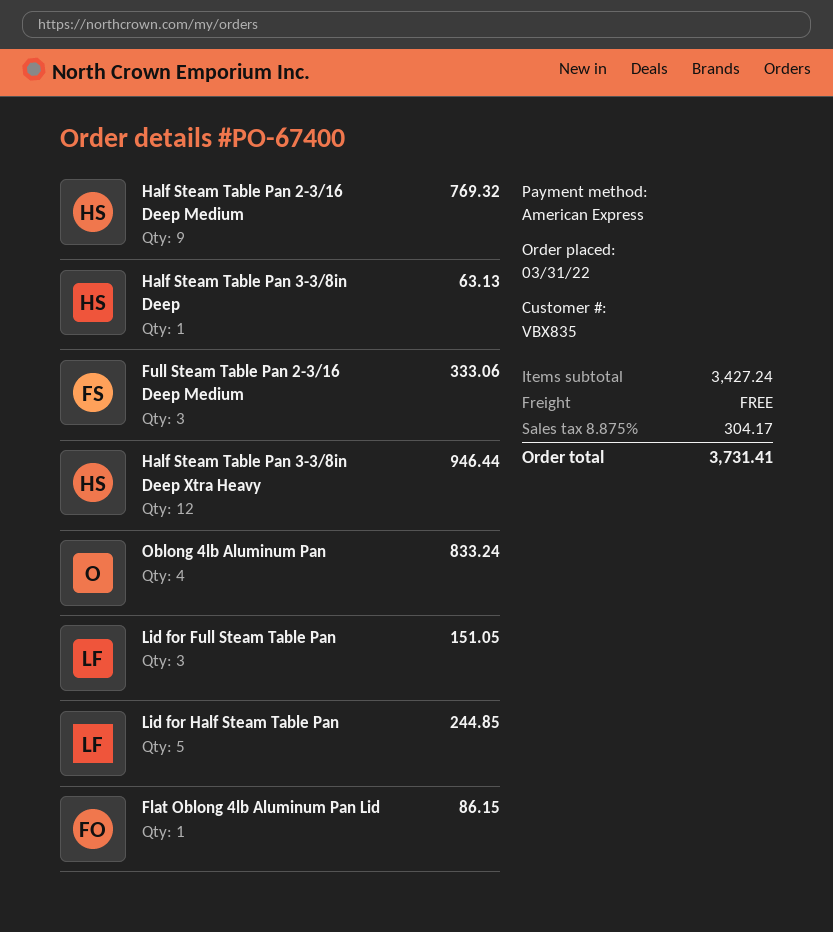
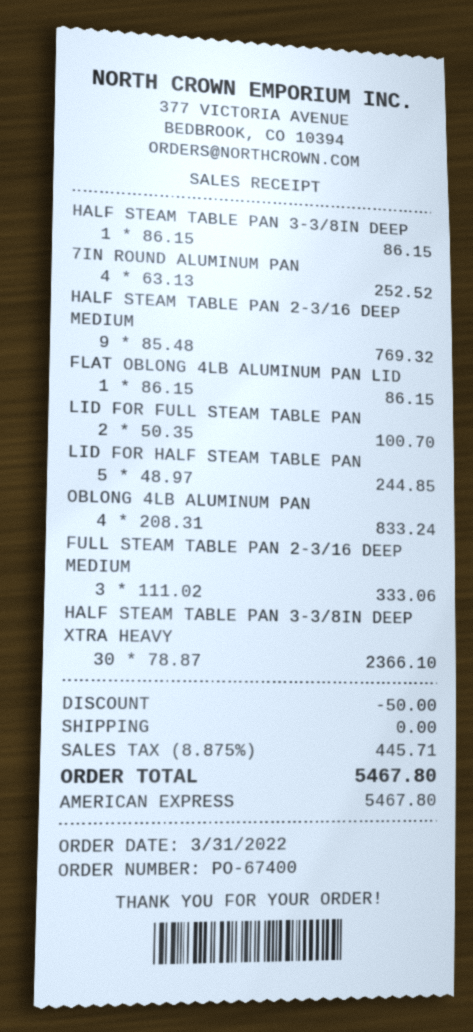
Half Steam Table Pan 3-3/8in Deep: 1 for 63.13 -> 1 for 86.15
Half Steam Table Pan 3-3/8in Deep Xtra Heavy: 12 for 946.44 -> 30 for 2366.10
Lid for Full Steam Table Pan: 3 for 151.05 -> 2 for 100.70
7IN ROUND ALUMINUM PAN: none -> 4 for 252.52
discount: none -> 50.00
tax: 8.875% = 304.17 -> 8.875% = 445.71
total: 3731.41 -> 5467.80

